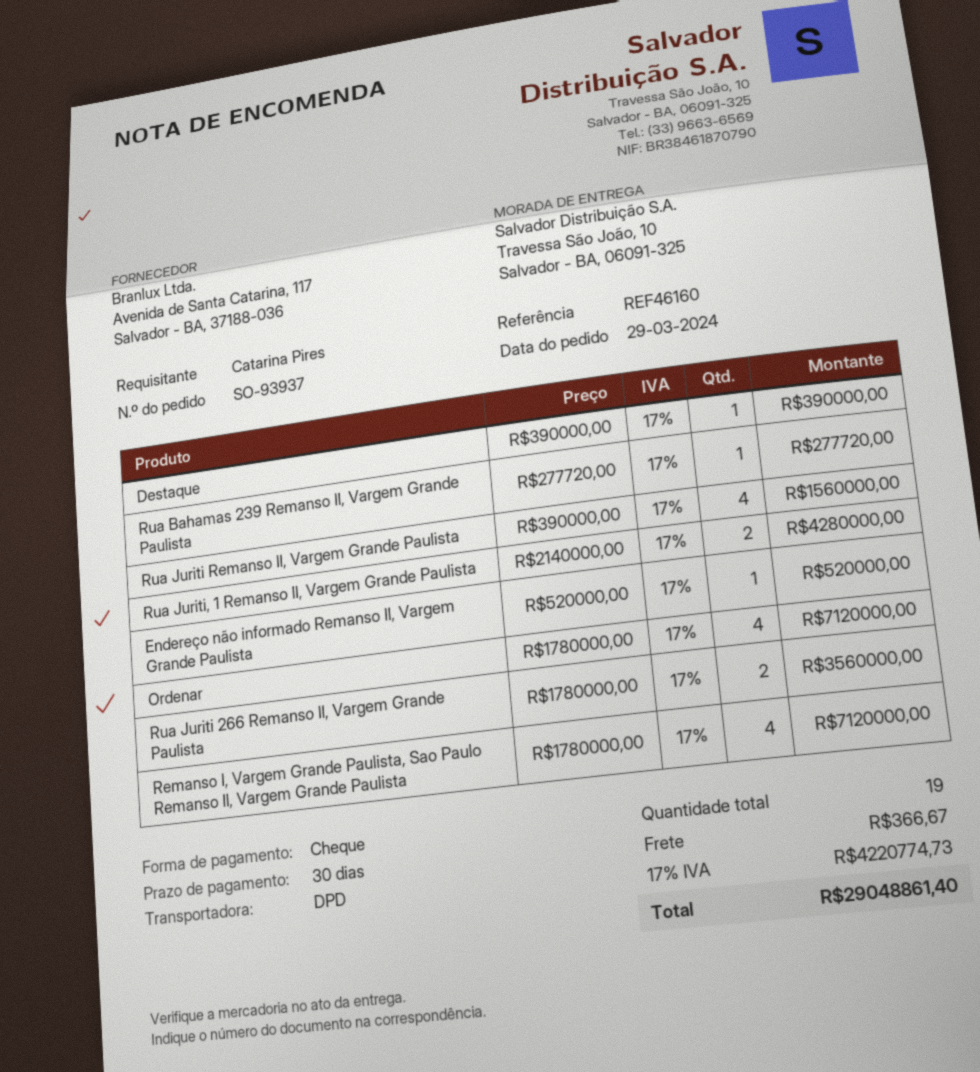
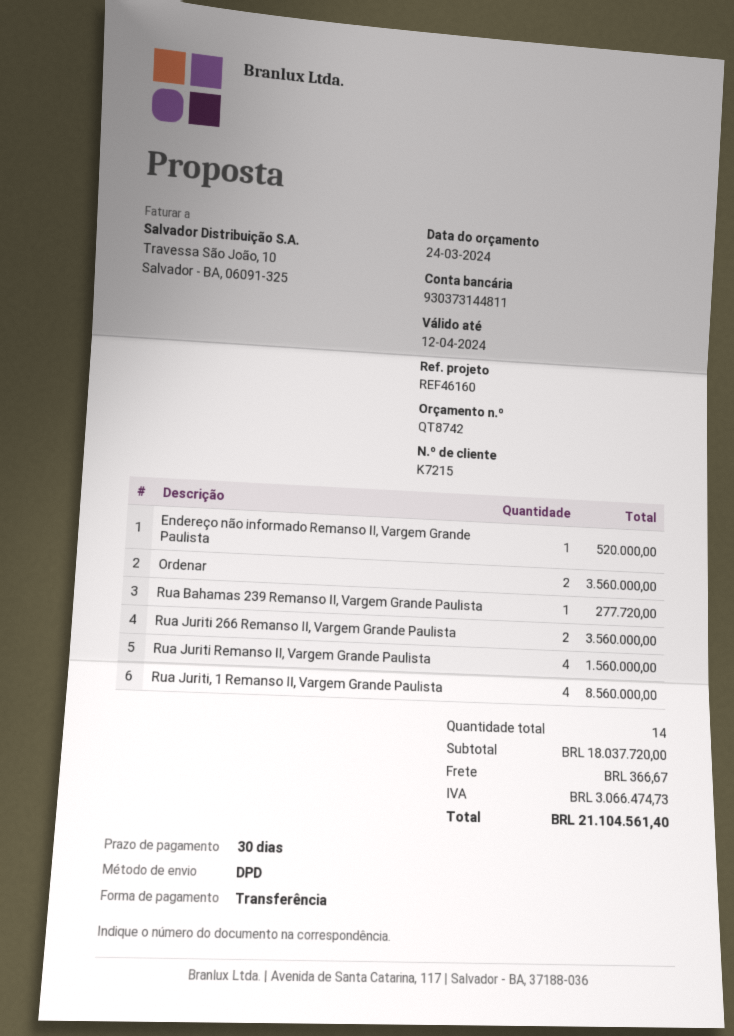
payment method: cheque -> bank transfer
Destaque: 1 for 390000.00 -> none
Rua Juriti, 1 Remanso II, Vargem Grande Paulista: 2 for 4280000.00 -> 4 for 8560000.00
Ordenar: 4 for 7120000.00 -> 2 for 3560000.00
Remanso I, Vargem Grande Paulista, Sao Paulo Remanso II, Vargem Grande Paulista: 4 for 7120000.00 -> none
total quantity: 19 -> 14
tax: 4220774.73 -> 3066474.73
total: 29048861.40 -> 21104561.40

